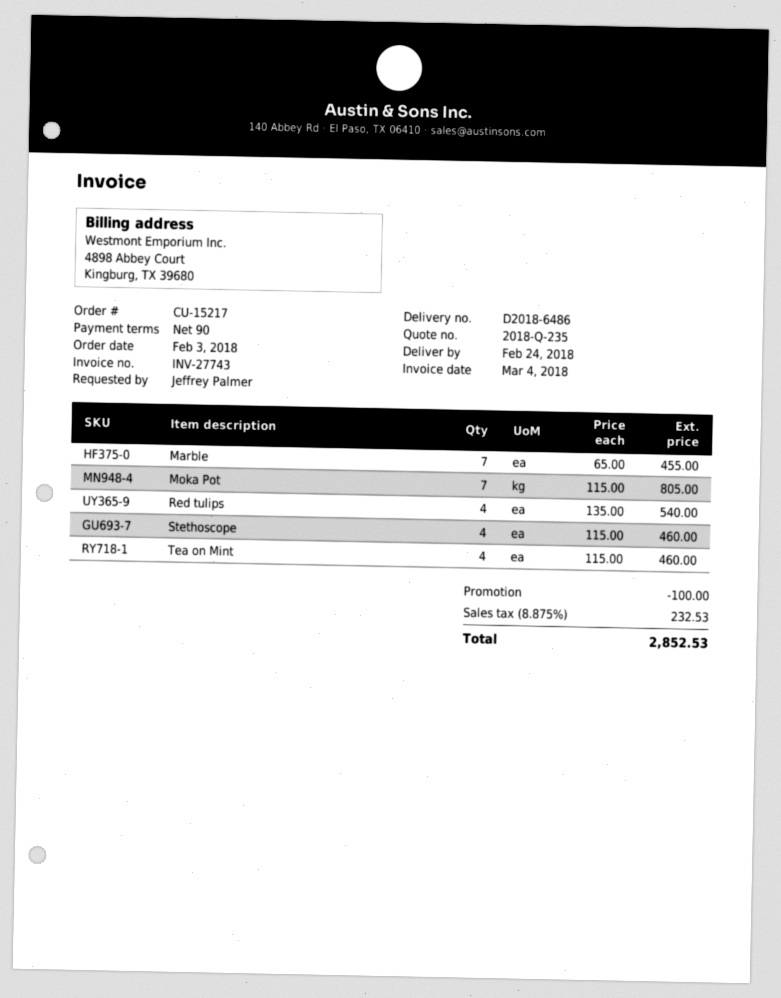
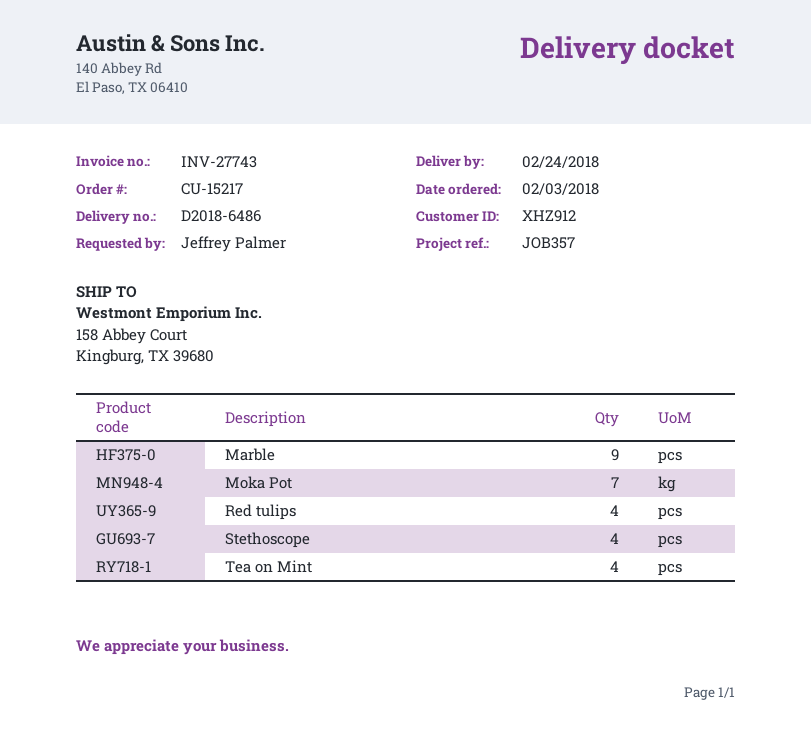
Marble: 7 -> 9

